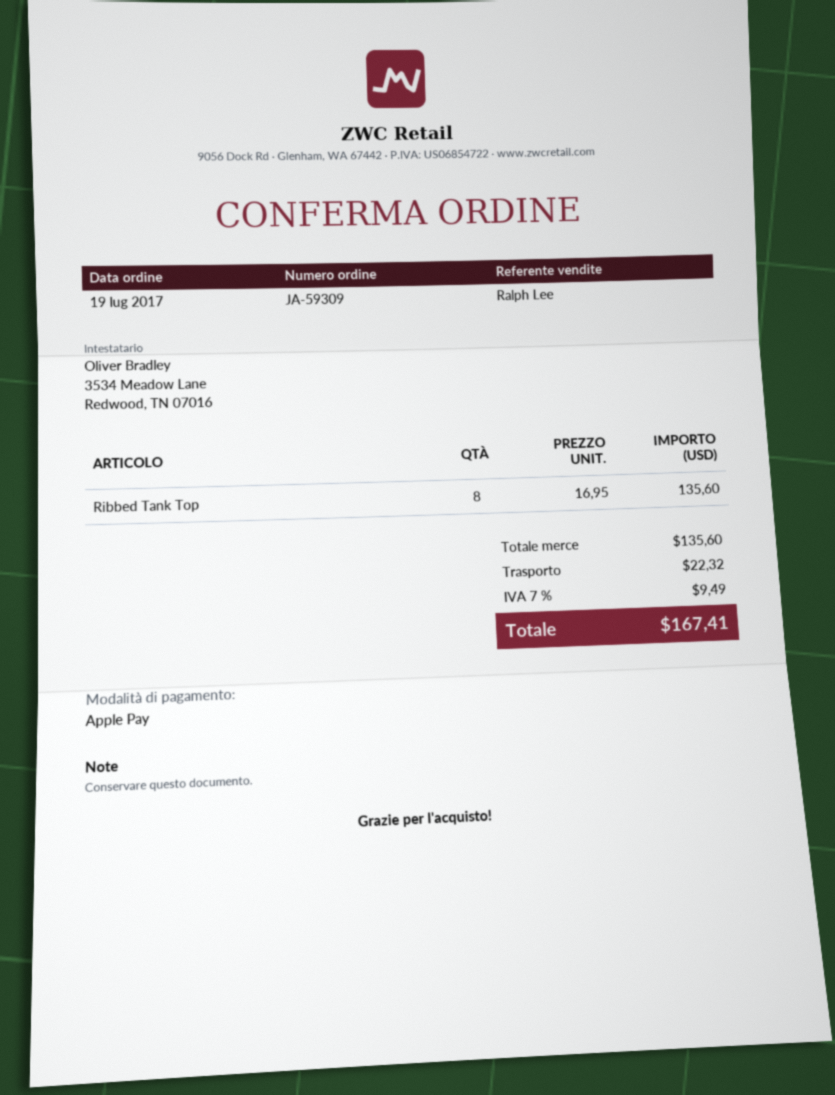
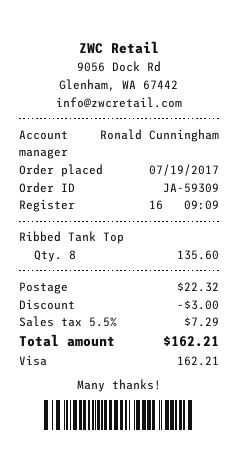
sales rep: Ralph Lee -> Ronald Cunningham
payment method: Apple Pay -> Visa
discount: none -> 3.00
tax: 7% = 9.49 -> 5.5% = 7.29
total: 167.41 -> 162.21

